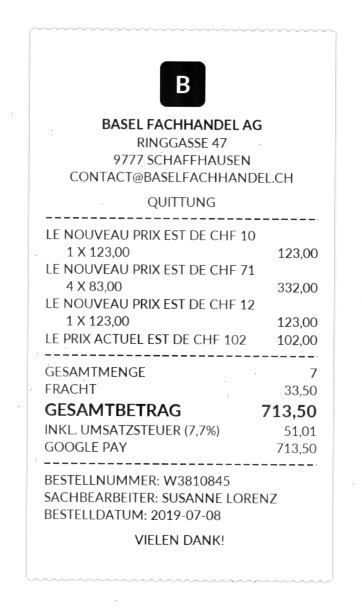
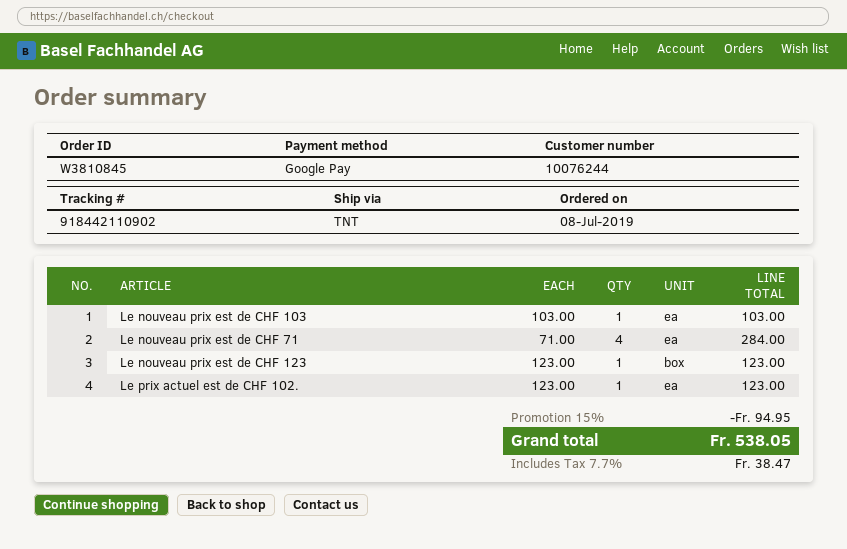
LE NOUVEAU PRIX EST DE CHF 10: 1 x 123.00 = 123.00 -> 1 x 103.00 = 103.00
LE NOUVEAU PRIX EST DE CHF 71: 4 x 83.00 = 332.00 -> 4 x 71.00 = 284.00
LE PRIX ACTUEL EST DE CHF 102: 1 x 102.00 = 102.00 -> 1 x 123.00 = 123.00
discount: none -> 15% = 94.95
shipping: 33.50 -> none
tax: 7.7% = 51.01 -> 7.7% = 38.47
total: 713.50 -> 538.05

